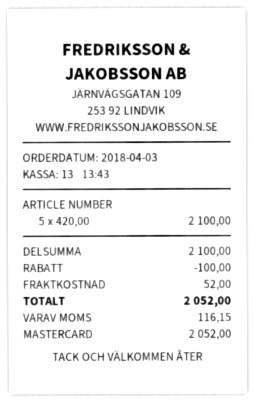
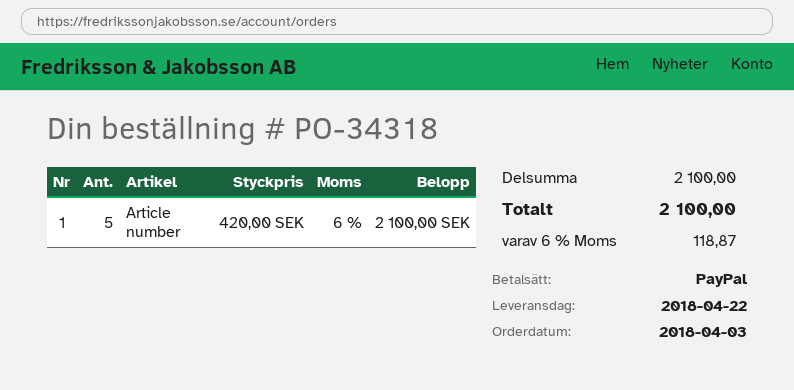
payment method: Mastercard -> PayPal
discount: 100.00 -> none
shipping: 52.00 -> none
tax: 116.15 -> 118.87
total: 2052.00 -> 2100.00

